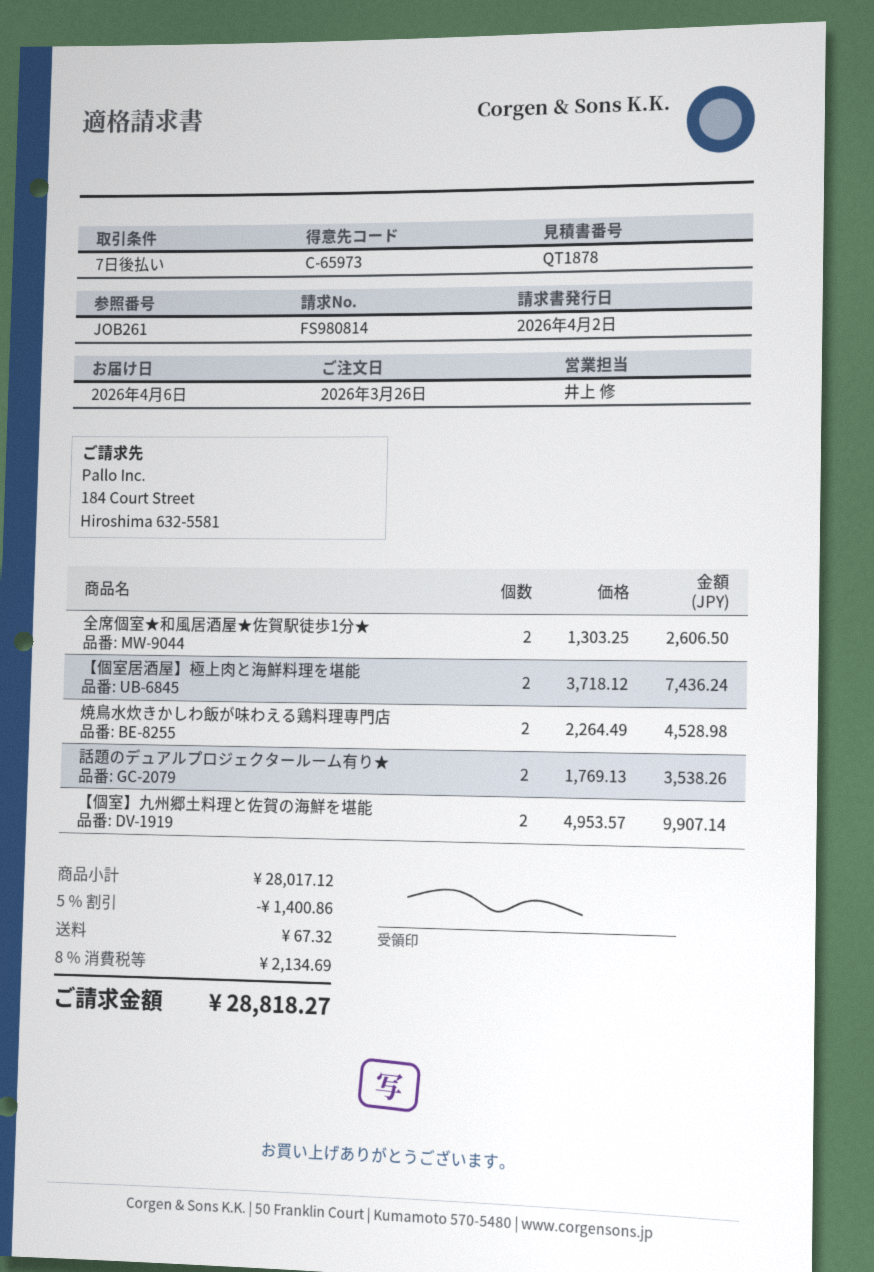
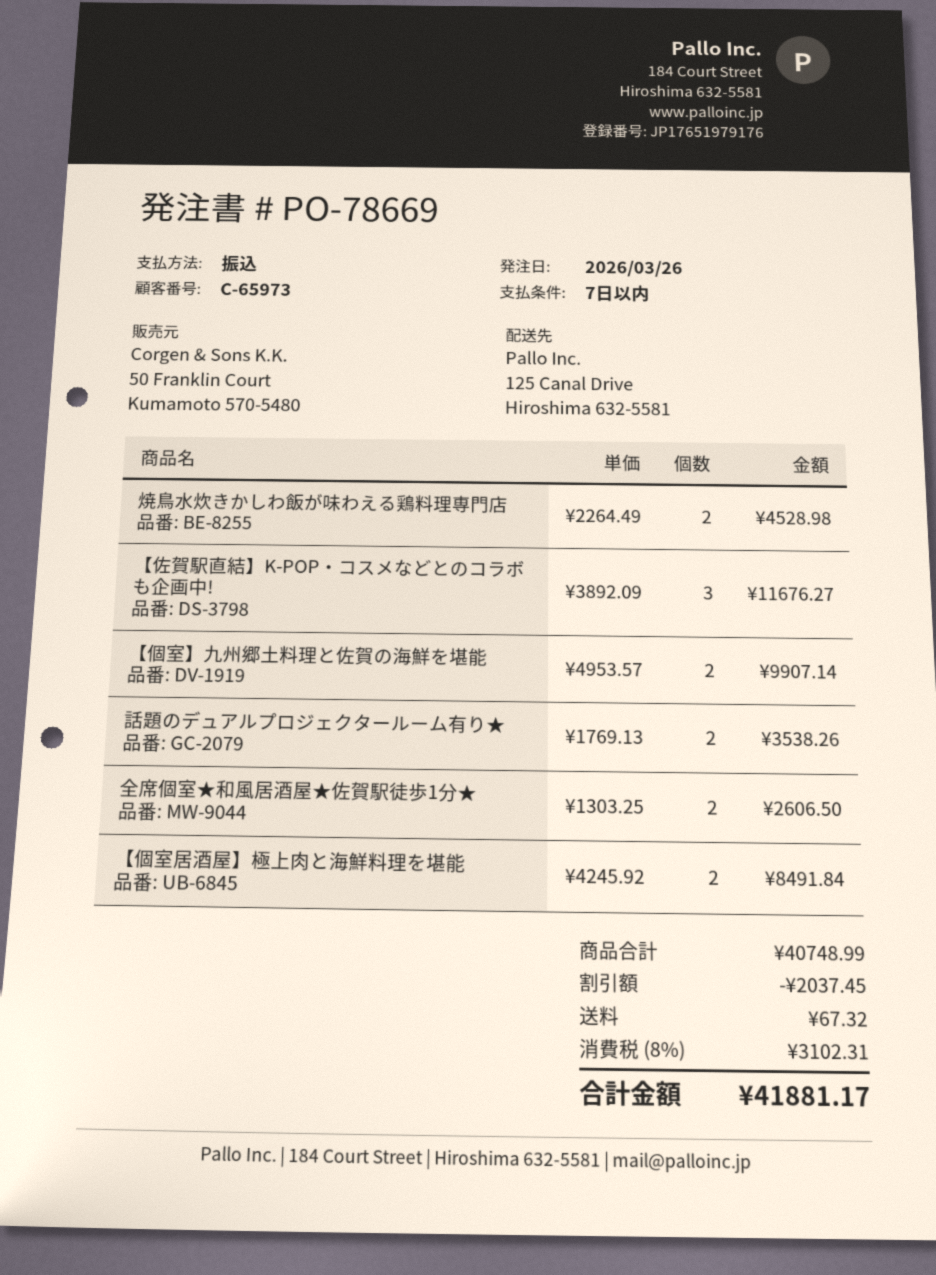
【個室居酒屋】極上肉と海鮮料理を堪能: 2 x 3718.12 = 7436.24 -> 2 x 4245.92 = 8491.84
【佐賀駅直結】K-POP・コスメなどとのコラボも企画中!: none -> 3 x 3892.09 = 11676.27
subtotal: 28017.12 -> 40748.99
discount: 1400.86 -> 2037.45
tax: 8% = 2134.69 -> 8% = 3102.31
total: 28818.27 -> 41881.17

